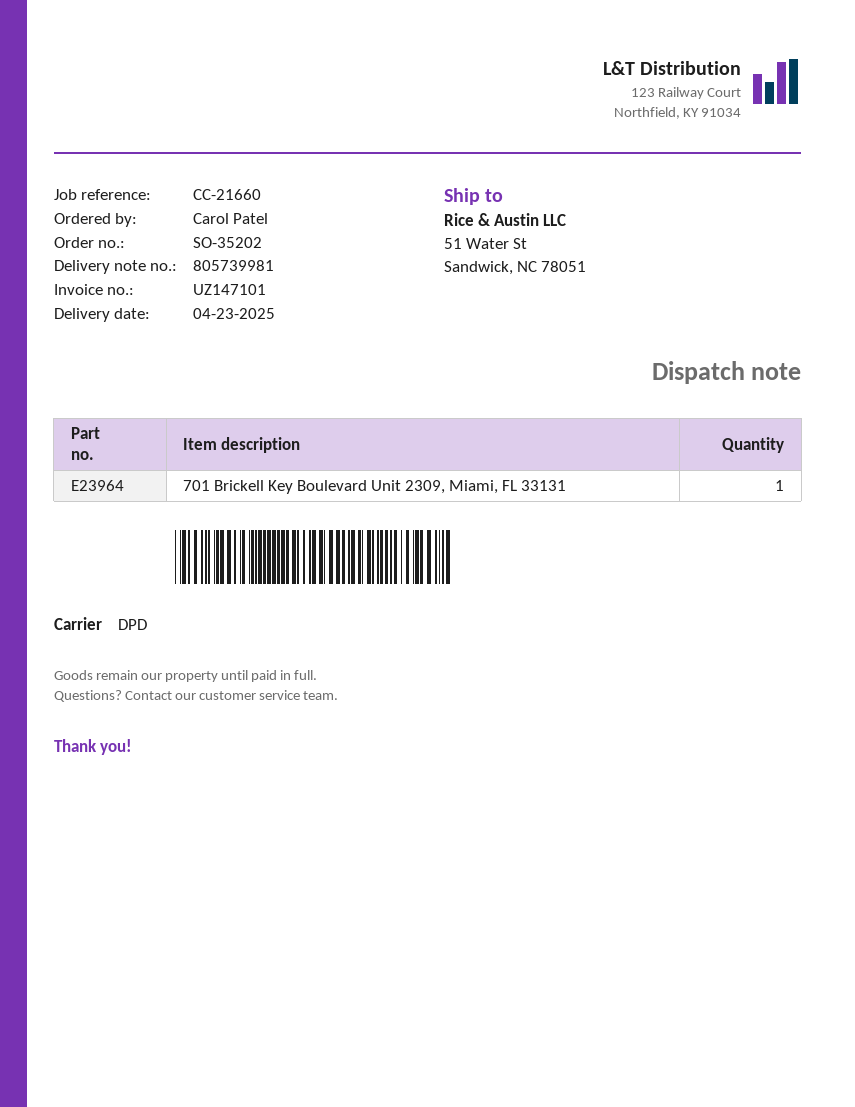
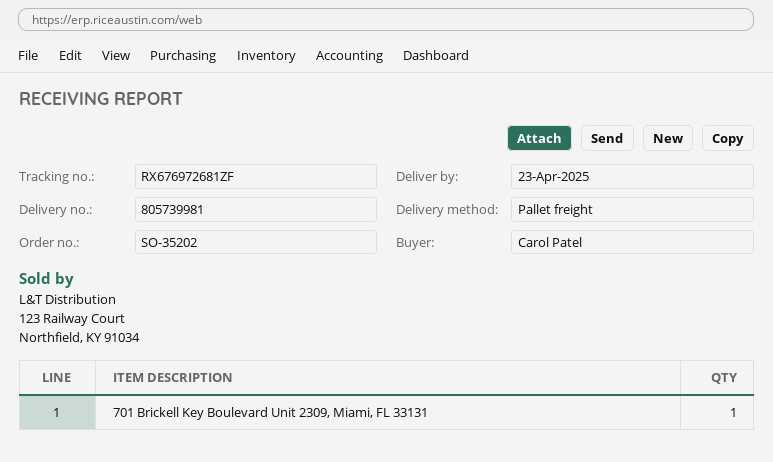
shipping method: DPD -> pallet freight

